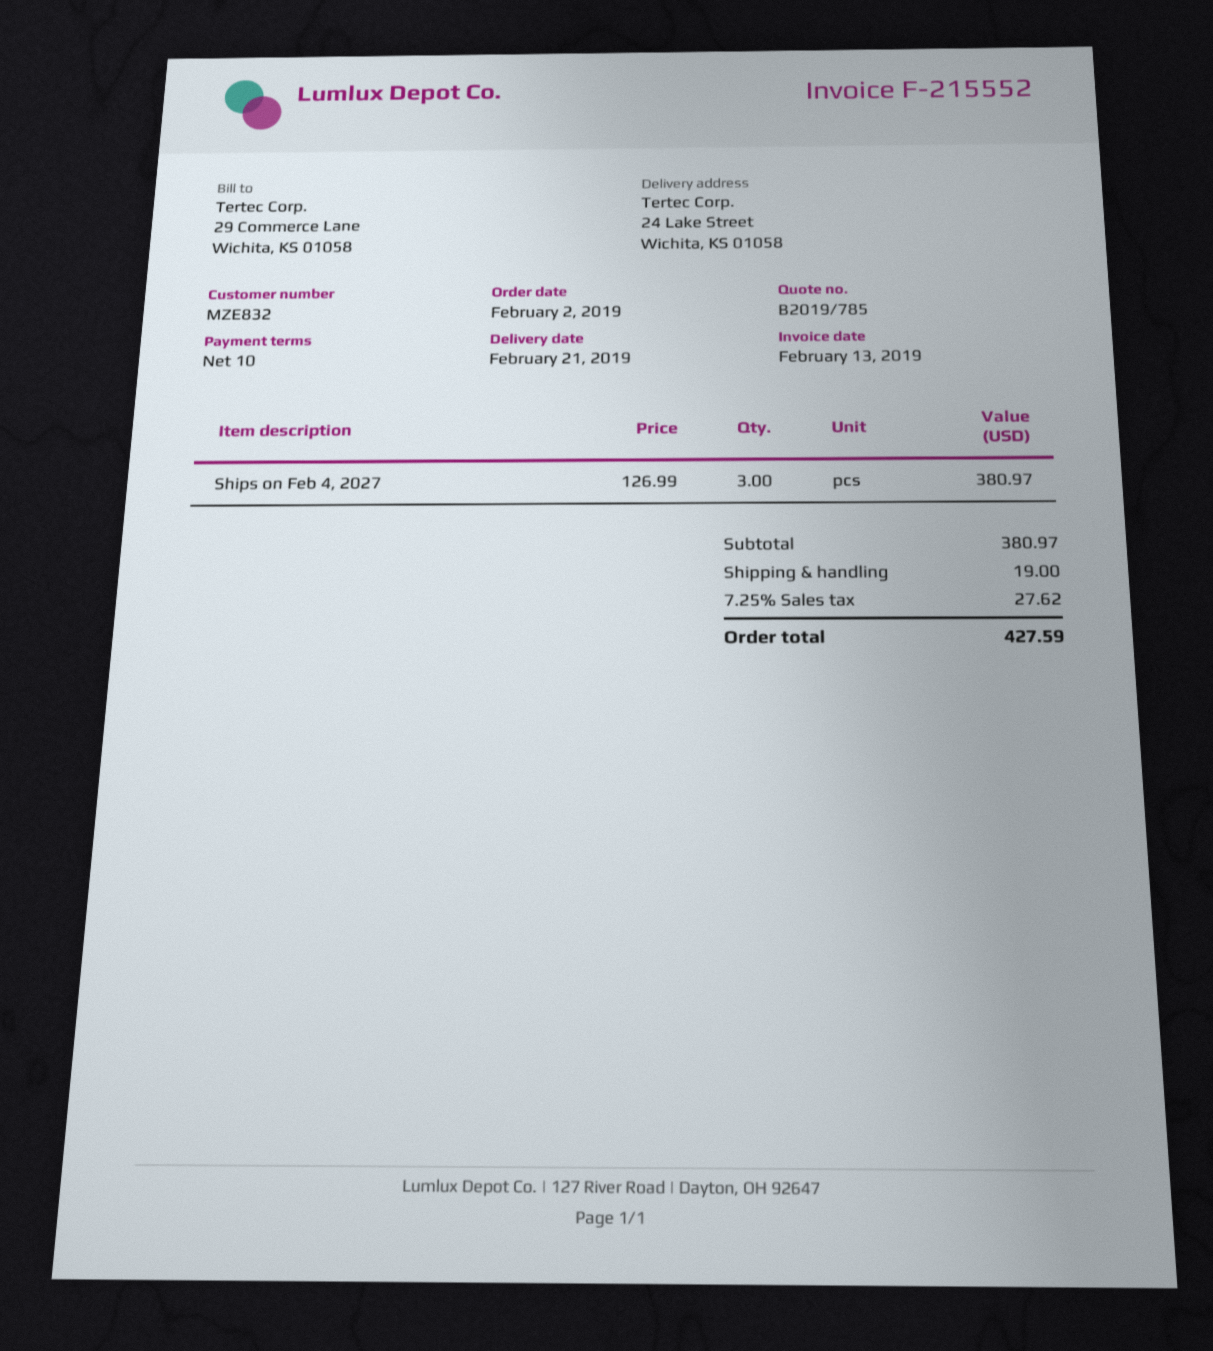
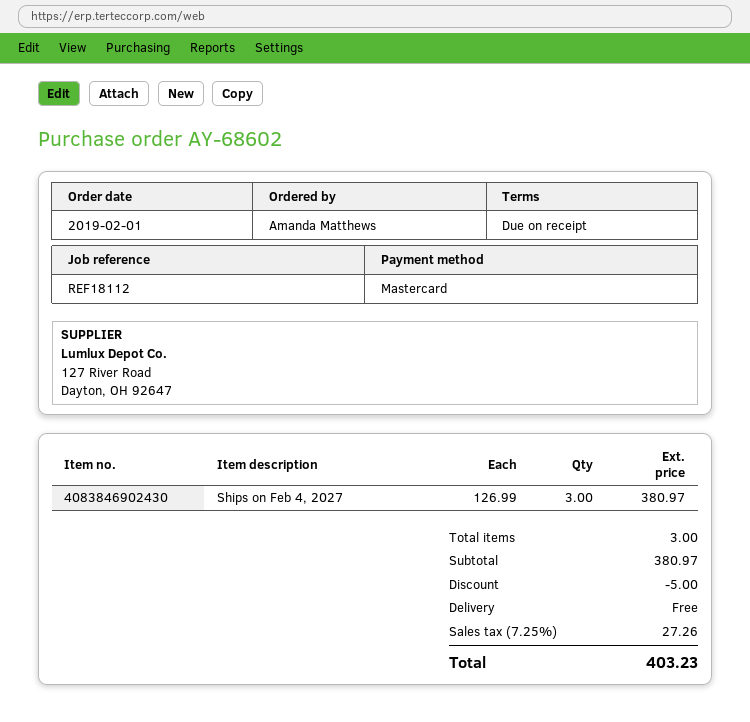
order date: 2019-02-02 -> 2019-02-01
payment terms: 10 days -> on receipt
discount: none -> 5.00
shipping: 19.00 -> 0.00
tax: 7.25% = 27.62 -> 7.25% = 27.26
total: 427.59 -> 403.23

